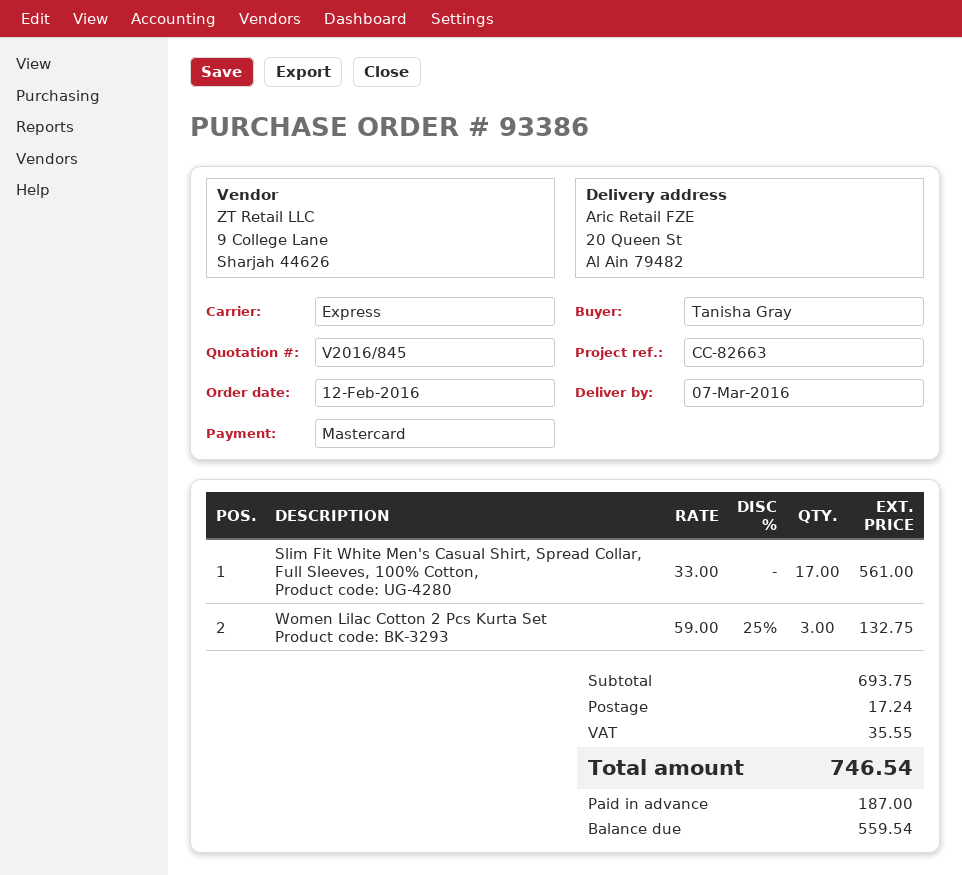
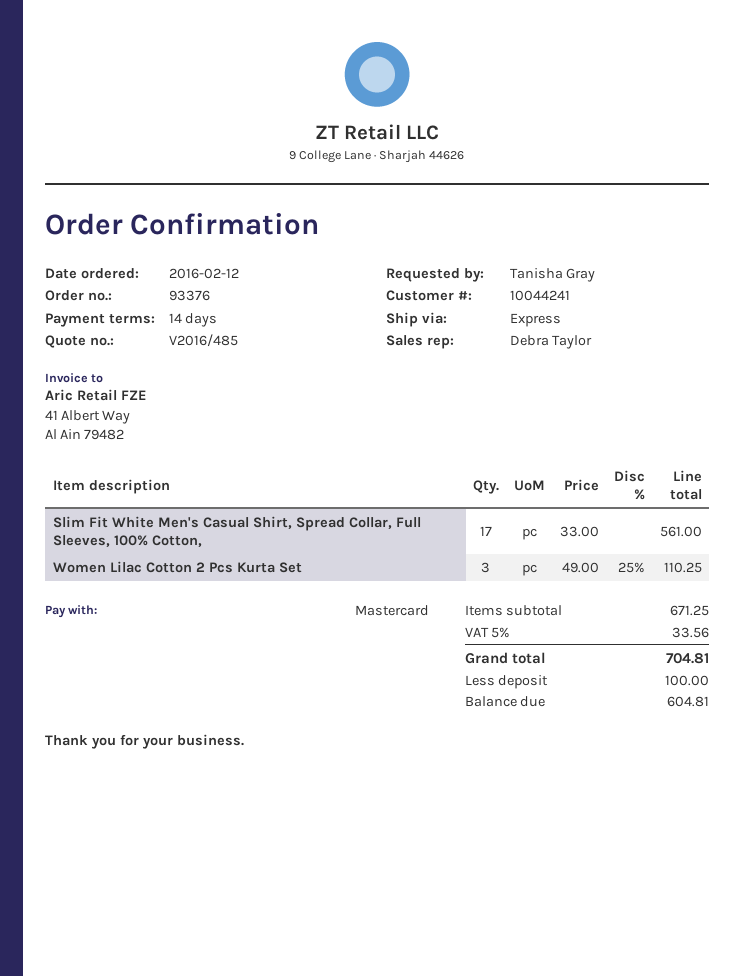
quote number: V2016/845 -> V2016/485
order number: 93386 -> 93376
Women Lilac Cotton 2 Pcs Kurta Set: 3 x 59.00 - 25% = 132.75 -> 3 x 49.00 - 25% = 110.25
subtotal: 693.75 -> 671.25
shipping: 17.24 -> none
tax: 35.55 -> 33.56
total: 746.54 -> 704.81
deposit: 187.00 -> 100.00
balance: 559.54 -> 604.81

